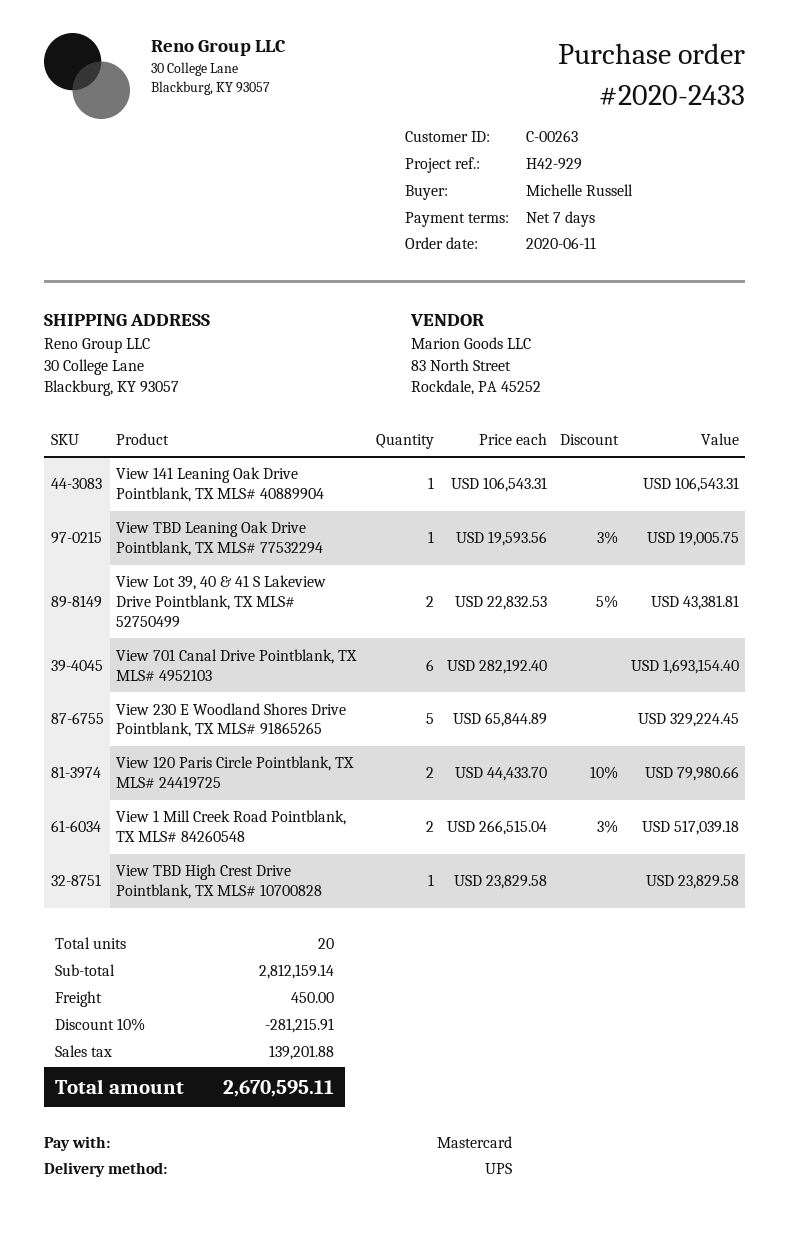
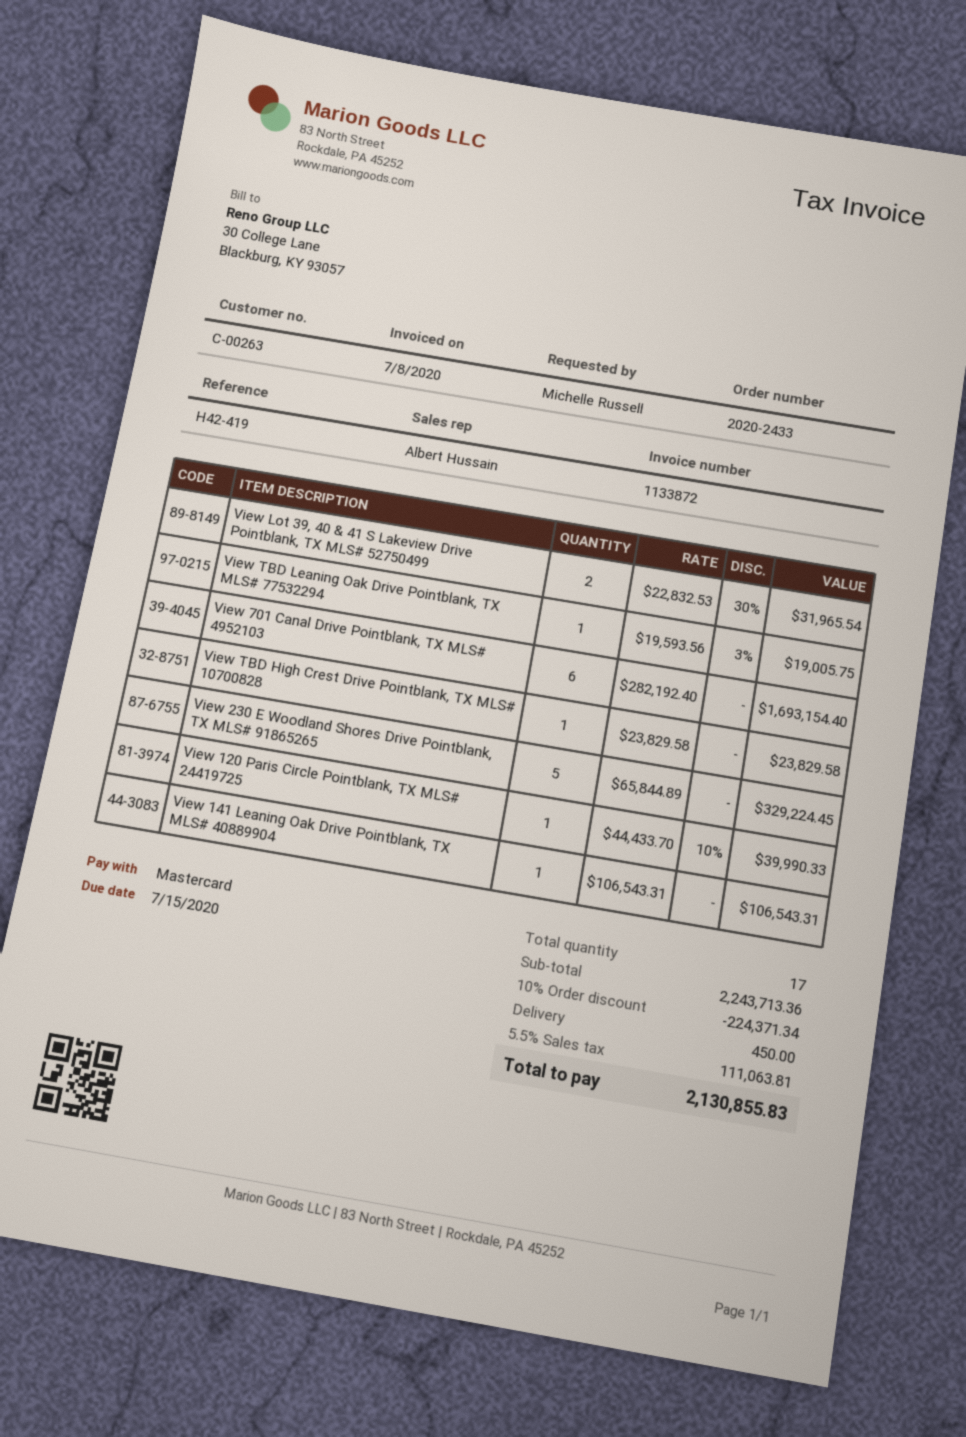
reference: H42-929 -> H42-419
View Lot 39, 40 & 41 S Lakeview Drive Pointblank, TX MLS# 52750499: 2 x 22832.53 - 5% = 43381.81 -> 2 x 22832.53 - 30% = 31965.54
View 120 Paris Circle Pointblank, TX MLS# 24419725: 2 x 44433.70 - 10% = 79980.66 -> 1 x 44433.70 - 10% = 39990.33
View 1 Mill Creek Road Pointblank, TX MLS# 84260548: 2 x 266515.04 - 3% = 517039.18 -> none
total quantity: 20 -> 17
subtotal: 2812159.14 -> 2243713.36
discount: 10% = 281215.91 -> 10% = 224371.34
tax: 139201.88 -> 111063.81
total: 2670595.11 -> 2130855.83

